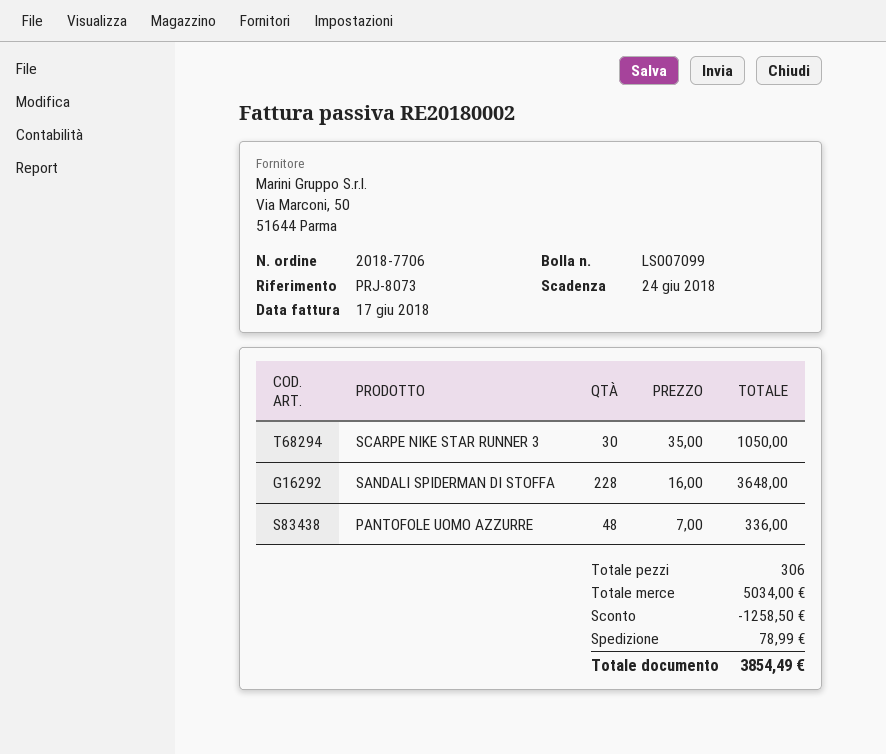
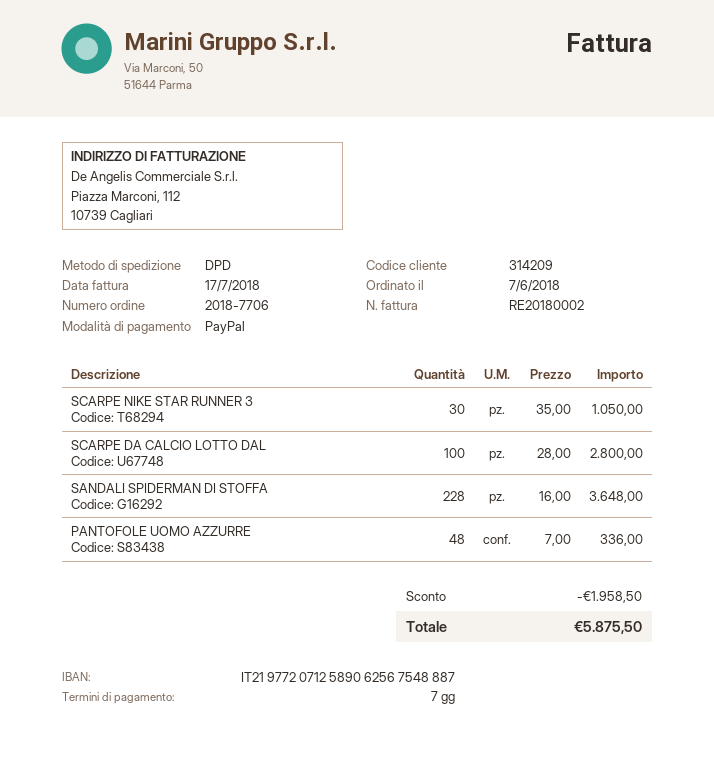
invoice date: 2018-06-17 -> 2018-07-17
SCARPE DA CALCIO LOTTO DAL: none -> 100 x 28.00 = 2800.00
discount: 1258.50 -> 1958.50
shipping: 78.99 -> none
total: 3854.49 -> 5875.50

